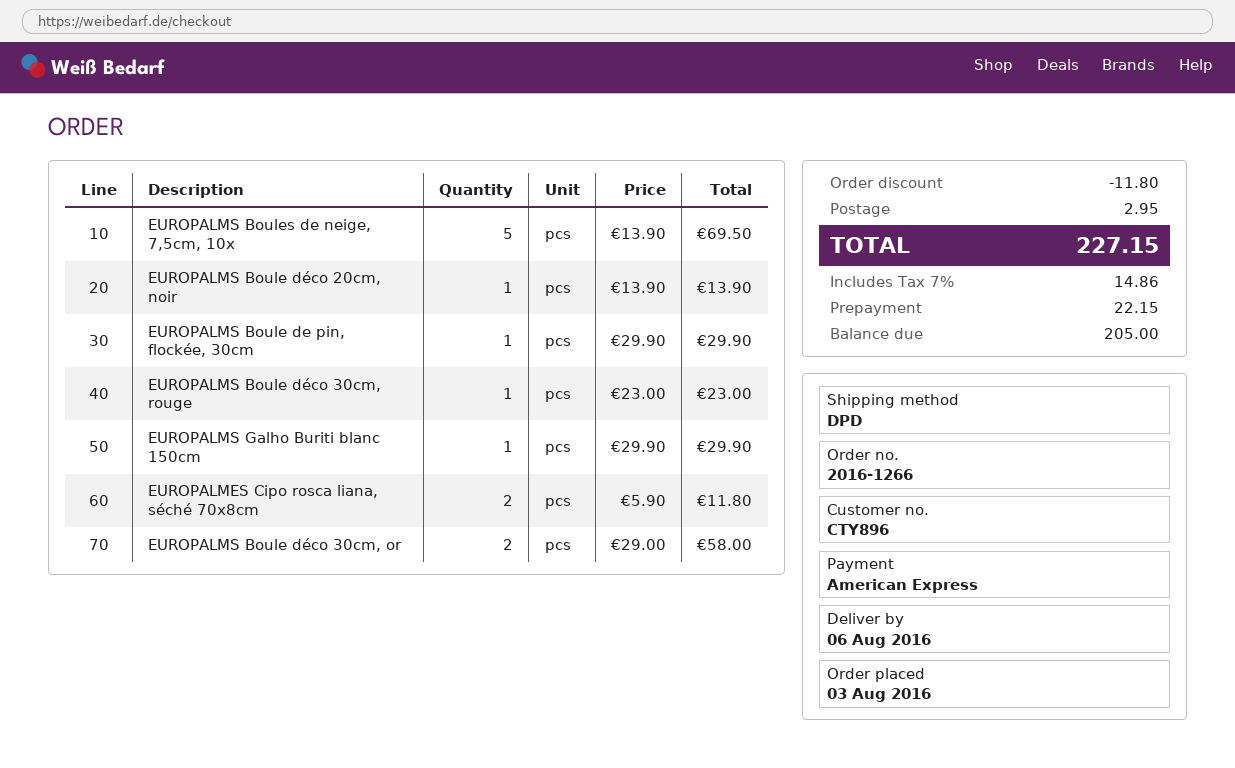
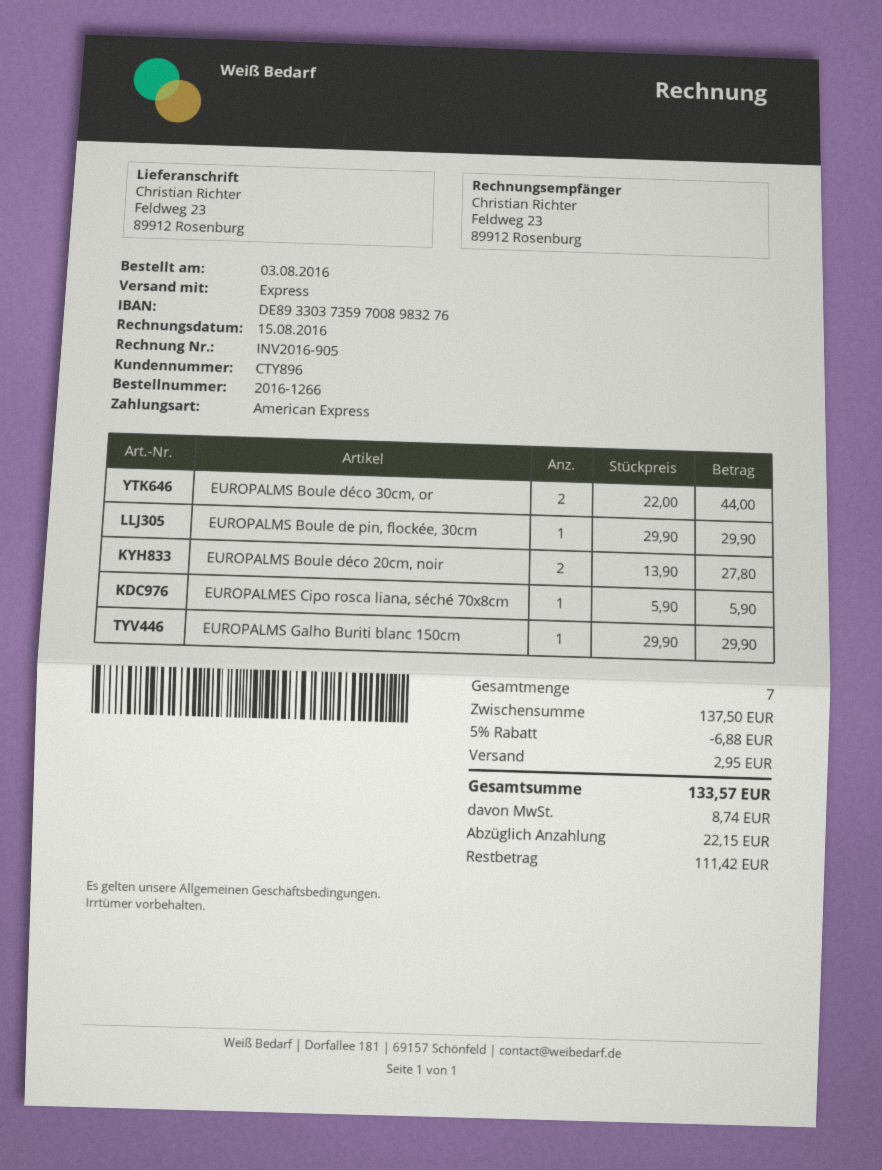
shipping method: DPD -> express
EUROPALMS Boules de neige, 7,5cm, 10x: 5 x 13.90 = 69.50 -> none
EUROPALMS Boule déco 20cm, noir: 1 x 13.90 = 13.90 -> 2 x 13.90 = 27.80
EUROPALMS Boule déco 30cm, rouge: 1 x 23.00 = 23.00 -> none
EUROPALMES Cipo rosca liana, séché 70x8cm: 2 x 5.90 = 11.80 -> 1 x 5.90 = 5.90
EUROPALMS Boule déco 30cm, or: 2 x 29.00 = 58.00 -> 2 x 22.00 = 44.00
discount: 11.80 -> 6.88
tax: 14.86 -> 8.74
total: 227.15 -> 133.57
balance: 205.00 -> 111.42

